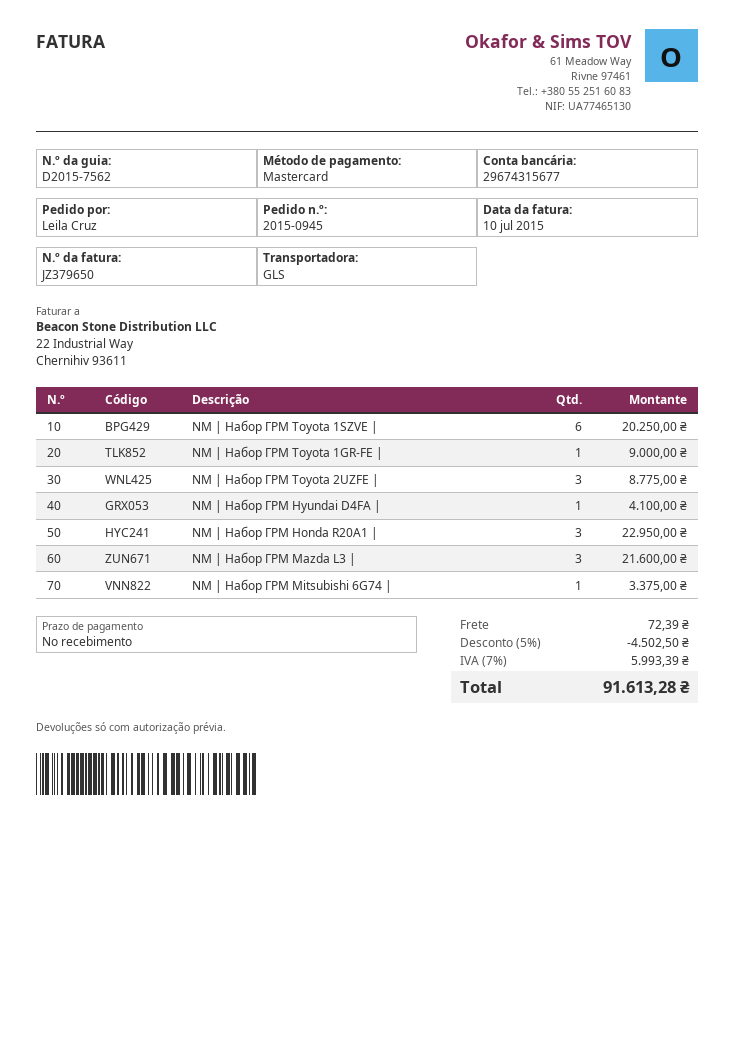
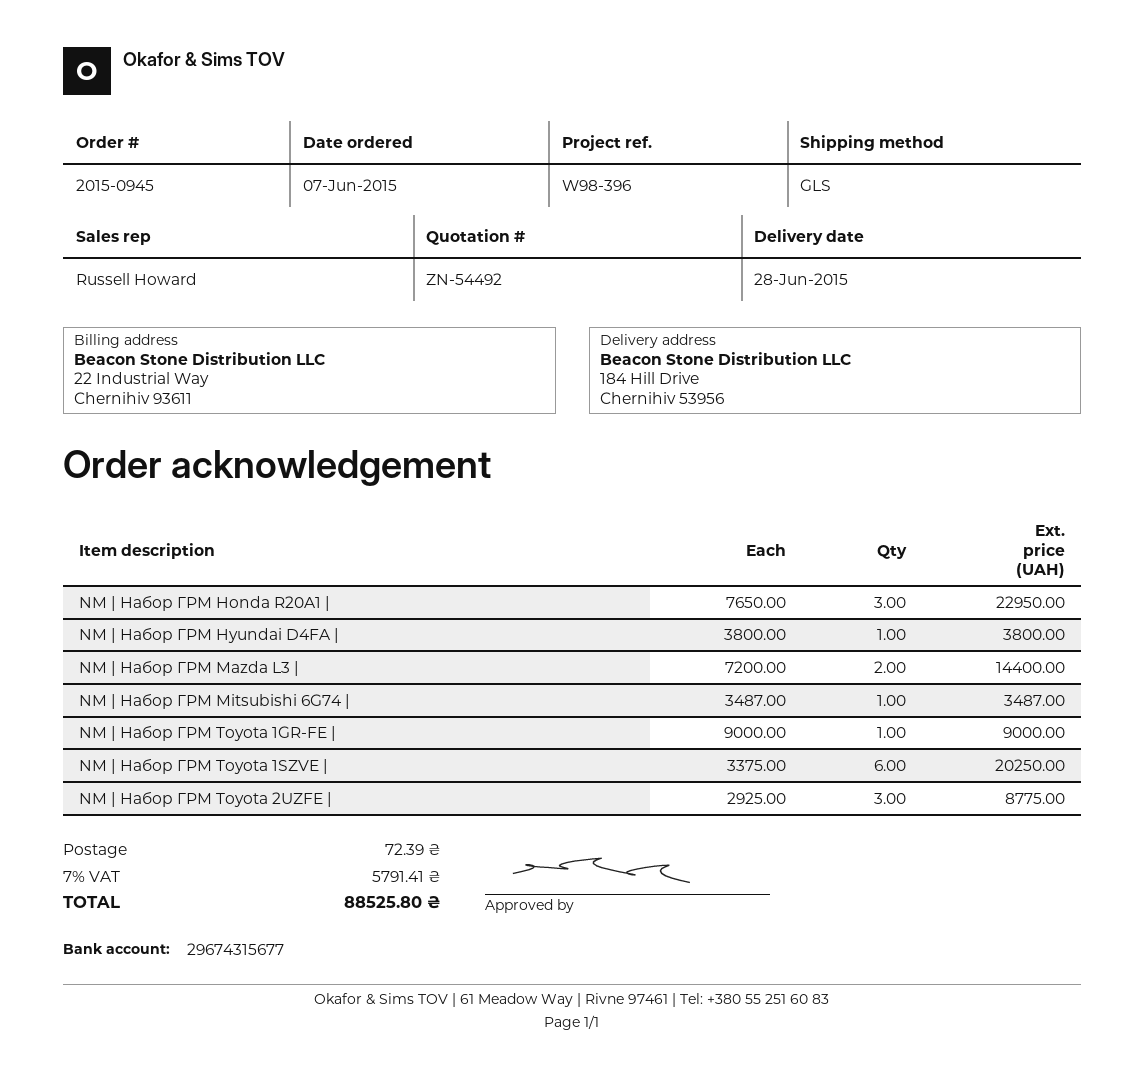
NM | Набор ГРМ Hyundai D4FA |: 1 for 4100.00 -> 1 for 3800.00
NM | Набор ГРМ Mazda L3 |: 3 for 21600.00 -> 2 for 14400.00
NM | Набор ГРМ Mitsubishi 6G74 |: 1 for 3375.00 -> 1 for 3487.00
discount: 5% = 4502.50 -> none
tax: 7% = 5993.39 -> 7% = 5791.41
total: 91613.28 -> 88525.80

